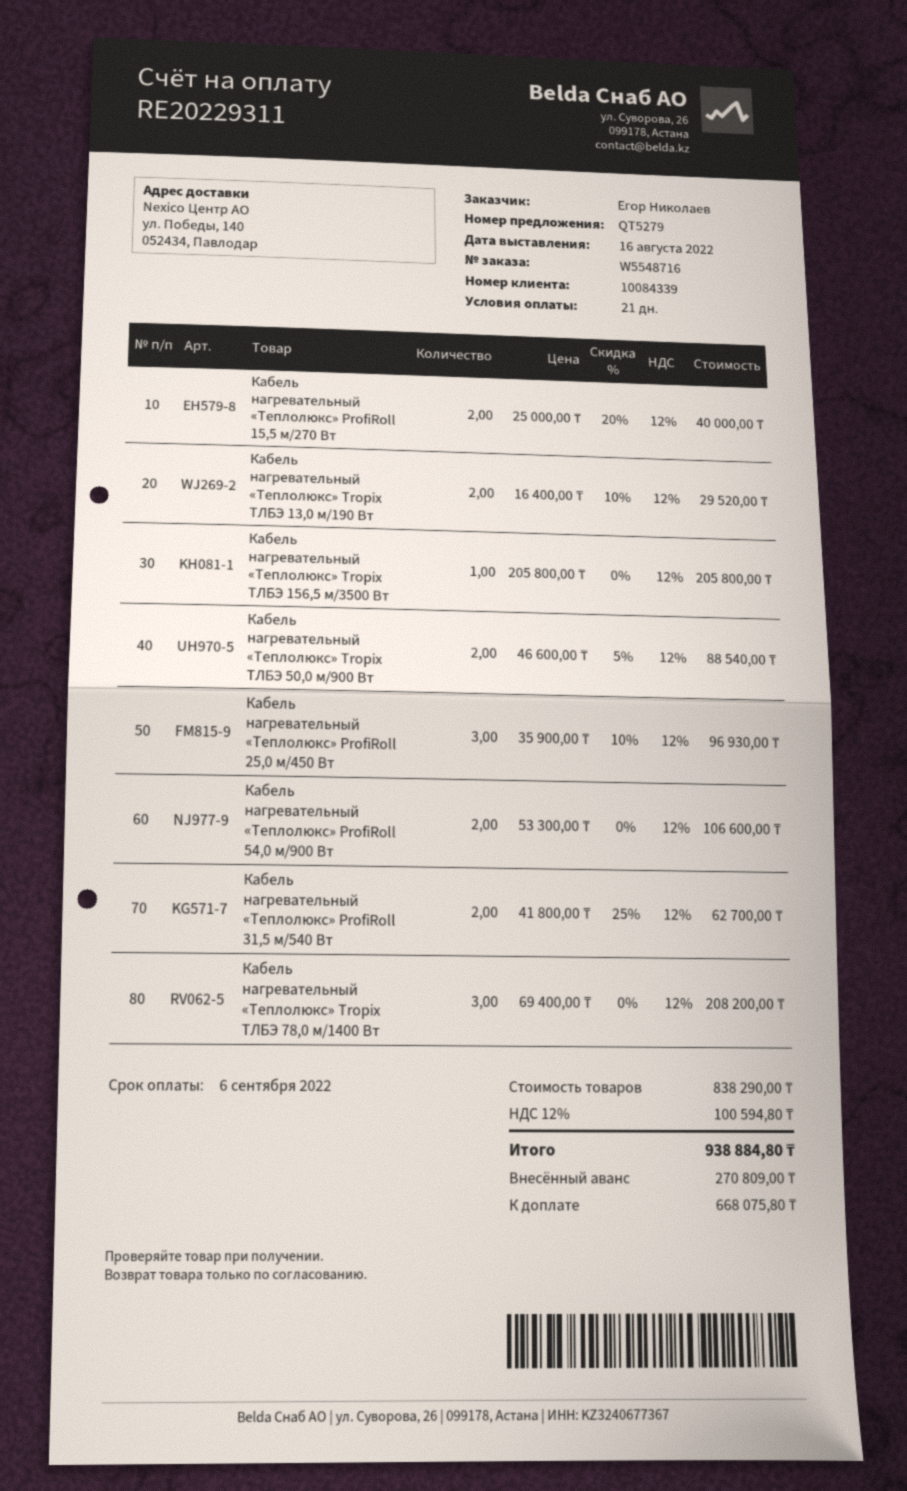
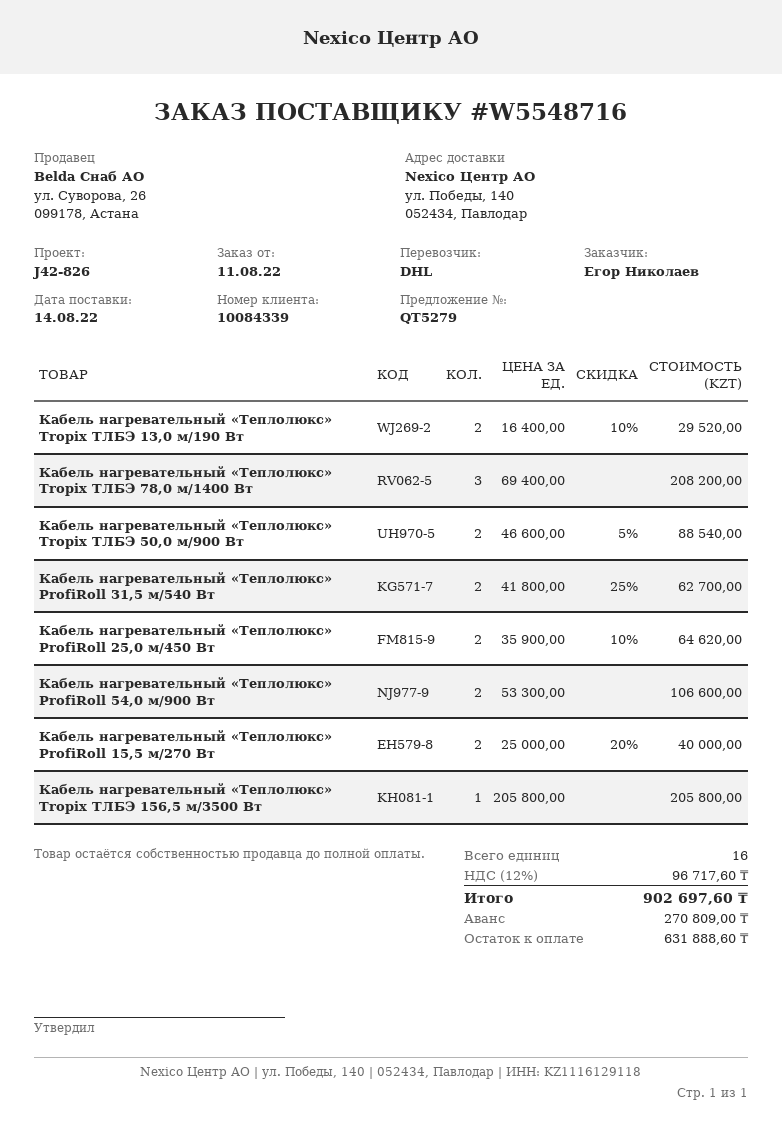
Кабель нагревательный «Теплолюкс» ProfiRoll 25,0 м/450 Вт: 3 x 35900.00 - 10% = 96930.00 -> 2 x 35900.00 - 10% = 64620.00
tax: 12% = 100594.80 -> 12% = 96717.60
total: 938884.80 -> 902697.60
balance: 668075.80 -> 631888.60

